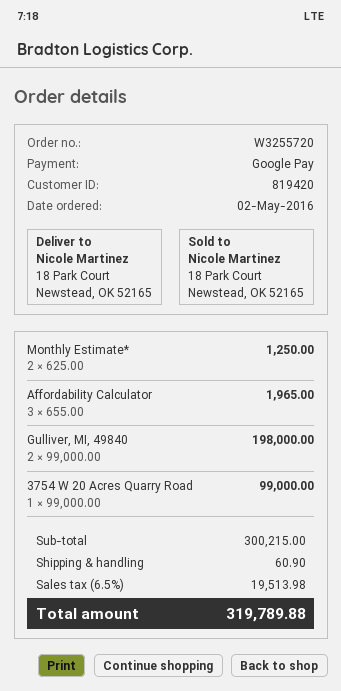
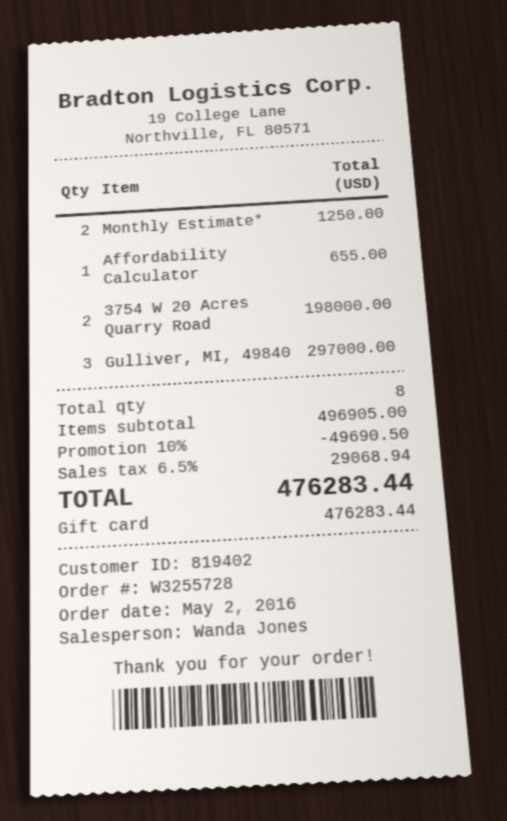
order number: W3255720 -> W3255728
customer number: 819420 -> 819402
payment method: Google Pay -> gift card
Affordability Calculator: 3 for 1965.00 -> 1 for 655.00
Gulliver, MI, 49840: 2 for 198000.00 -> 3 for 297000.00
3754 W 20 Acres Quarry Road: 1 for 99000.00 -> 2 for 198000.00
subtotal: 300215.00 -> 496905.00
discount: none -> 10% = 49690.50
shipping: 60.90 -> none
tax: 6.5% = 19513.98 -> 6.5% = 29068.94
total: 319789.88 -> 476283.44

